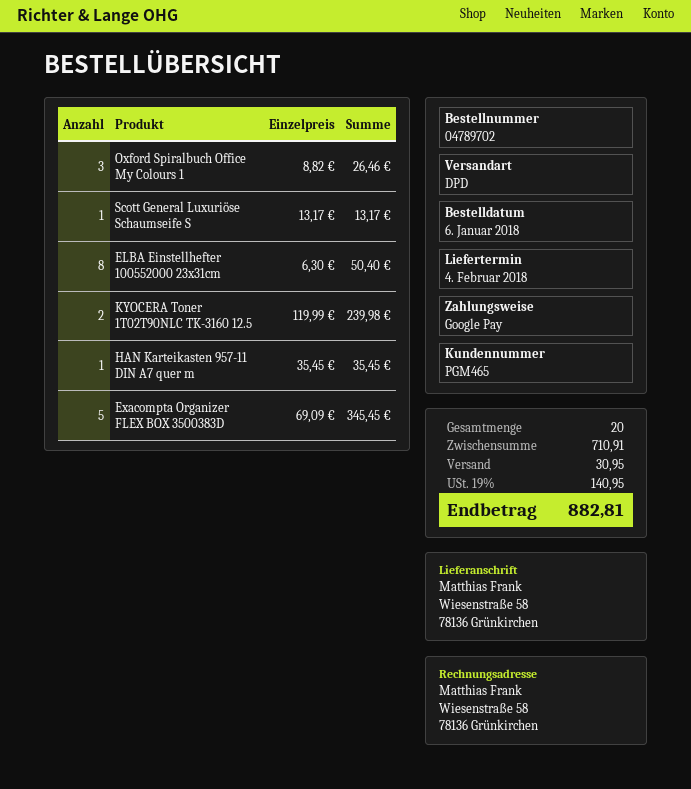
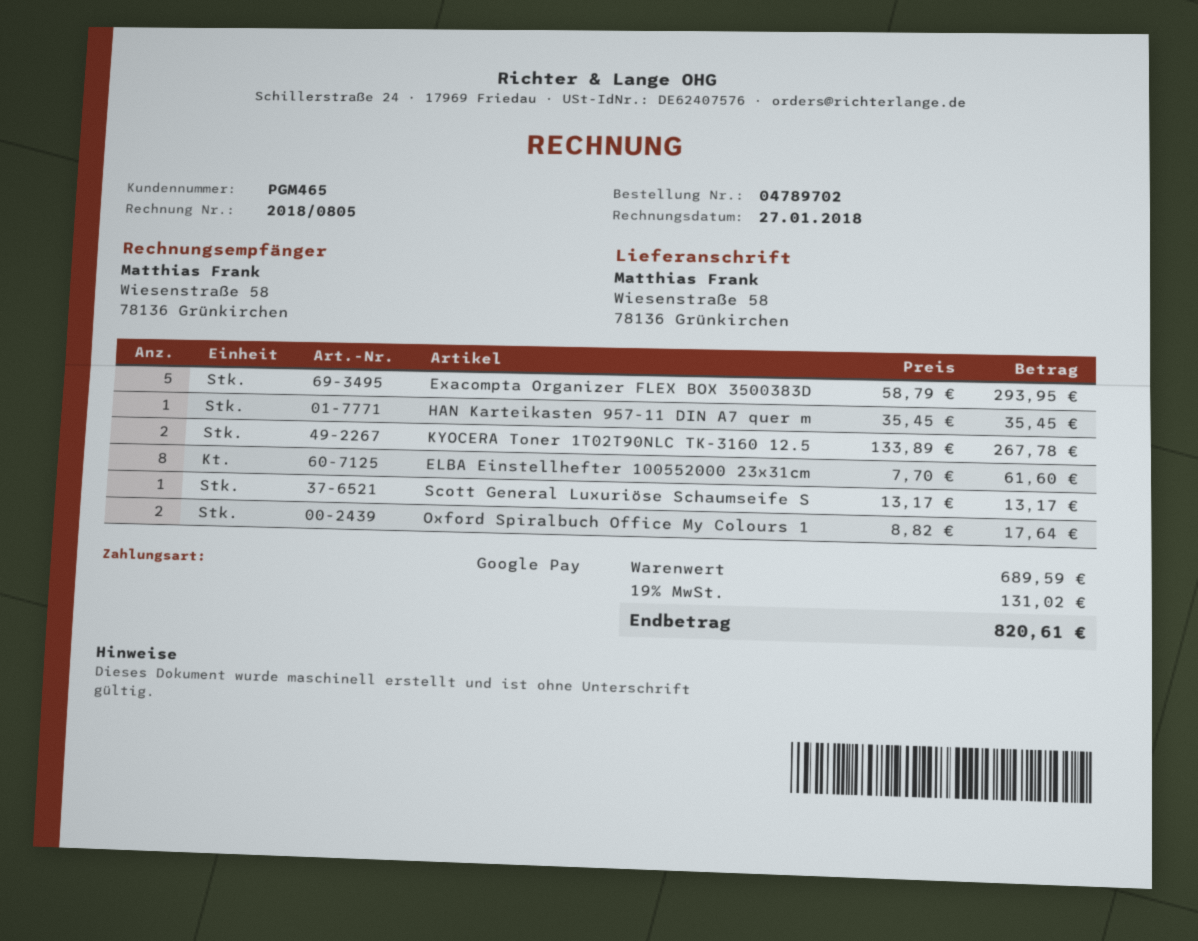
Oxford Spiralbuch Office My Colours 1: 3 x 8.82 = 26.46 -> 2 x 8.82 = 17.64
ELBA Einstellhefter 100552000 23x31cm: 8 x 6.30 = 50.40 -> 8 x 7.70 = 61.60
KYOCERA Toner 1T02T90NLC TK-3160 12.5: 2 x 119.99 = 239.98 -> 2 x 133.89 = 267.78
Exacompta Organizer FLEX BOX 3500383D: 5 x 69.09 = 345.45 -> 5 x 58.79 = 293.95
subtotal: 710.91 -> 689.59
shipping: 30.95 -> none
tax: 19% = 140.95 -> 19% = 131.02
total: 882.81 -> 820.61

